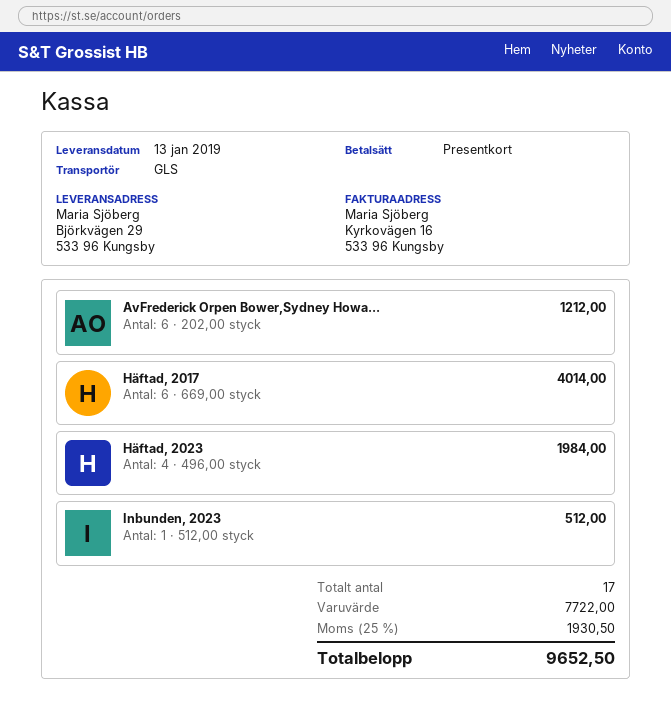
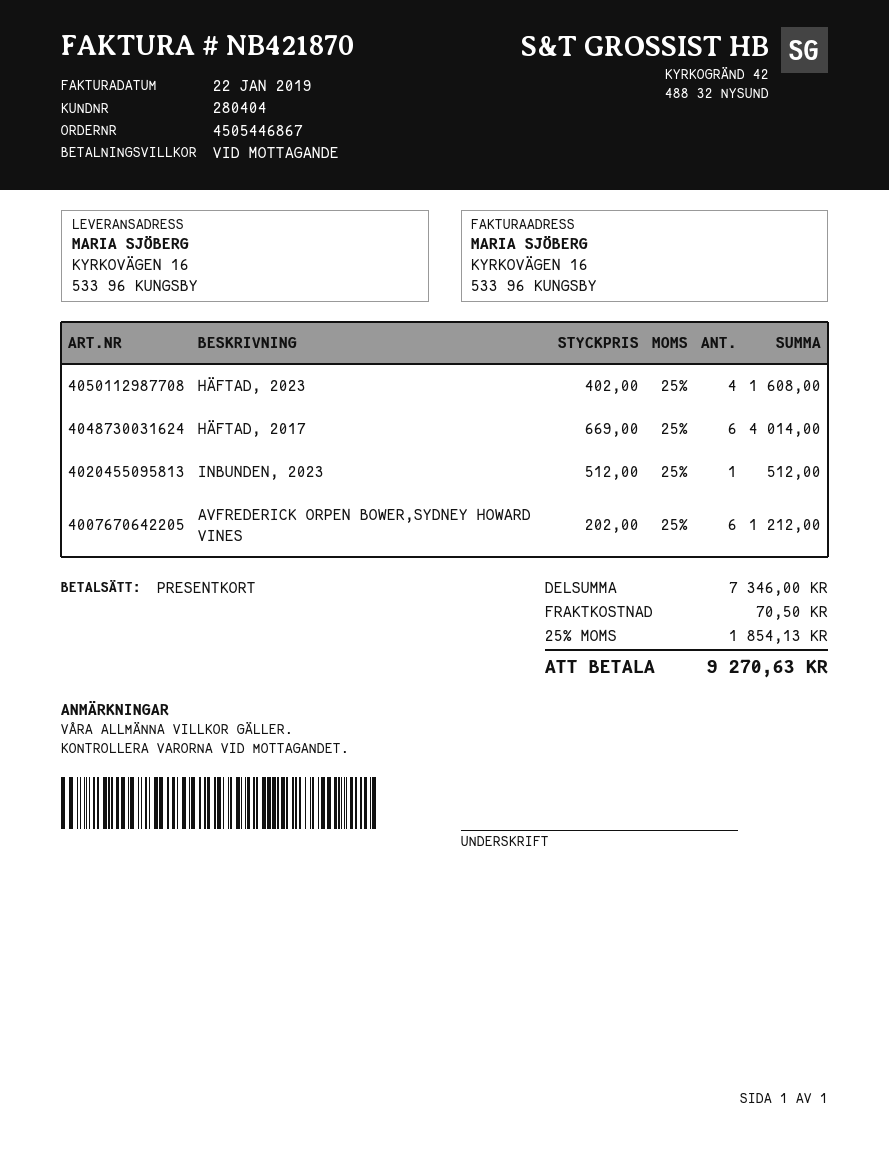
ship to: Björkvägen 29, 533 96 Kungsby -> KYRKOVÄGEN 16, 533 96 KUNGSBY
Häftad, 2023: 4 x 496.00 = 1984.00 -> 4 x 402.00 = 1608.00
subtotal: 7722.00 -> 7346.00
shipping: none -> 70.50
tax: 25% = 1930.50 -> 25% = 1854.13
total: 9652.50 -> 9270.63

